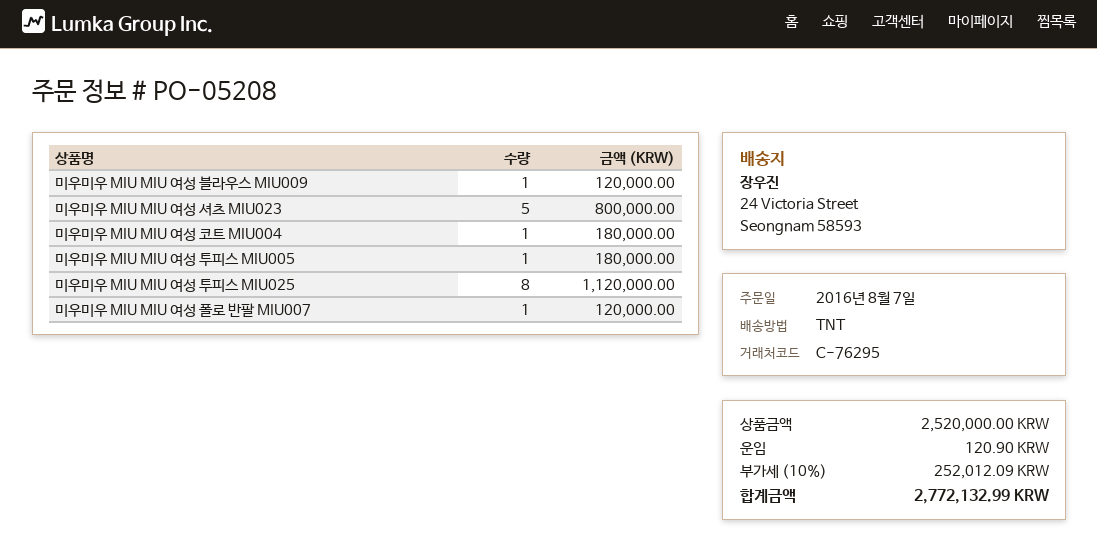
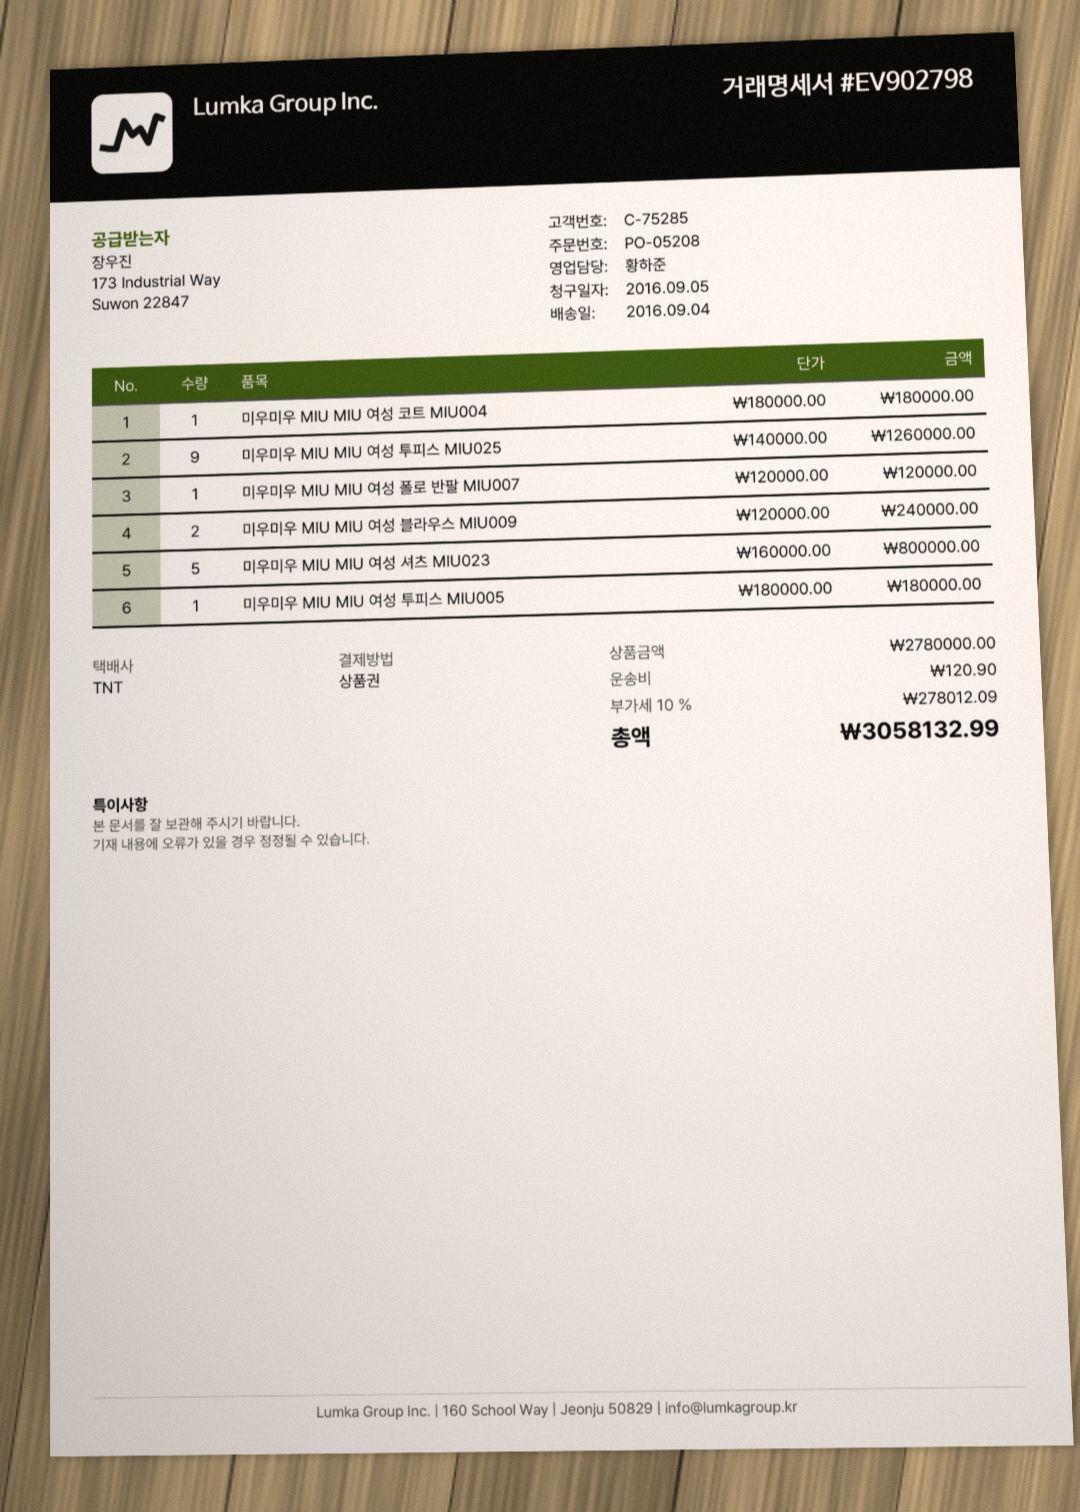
customer number: C-76295 -> C-75285
미우미우 MIU MIU 여성 블라우스 MIU009: 1 for 120000.00 -> 2 for 240000.00
미우미우 MIU MIU 여성 투피스 MIU025: 8 for 1120000.00 -> 9 for 1260000.00
subtotal: 2520000.00 -> 2780000.00
tax: 10% = 252012.09 -> 10% = 278012.09
total: 2772132.99 -> 3058132.99

